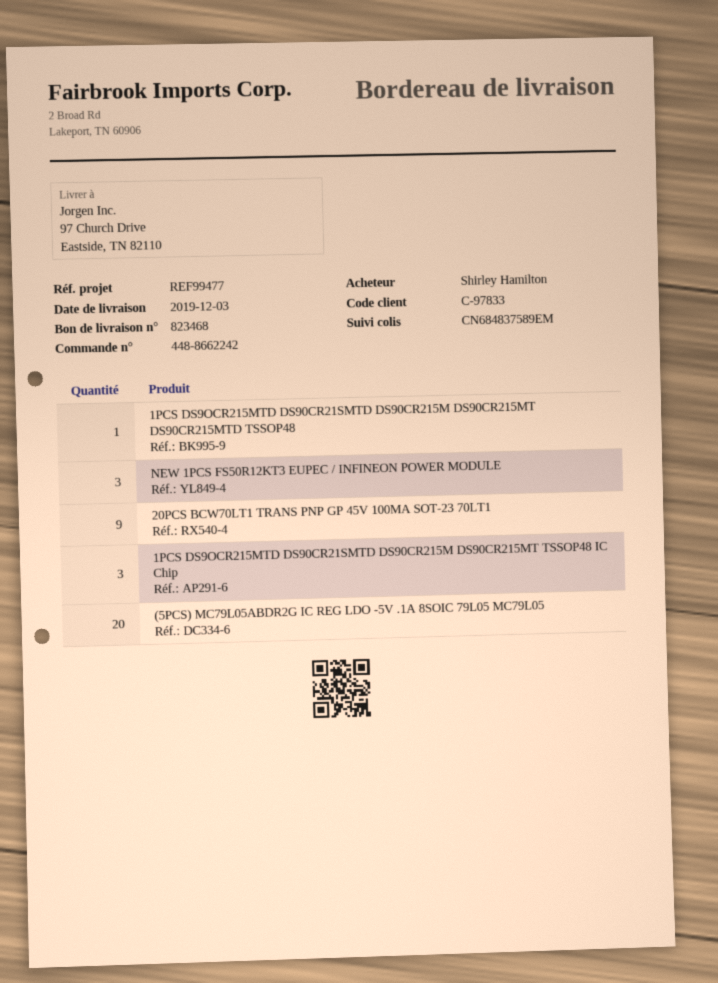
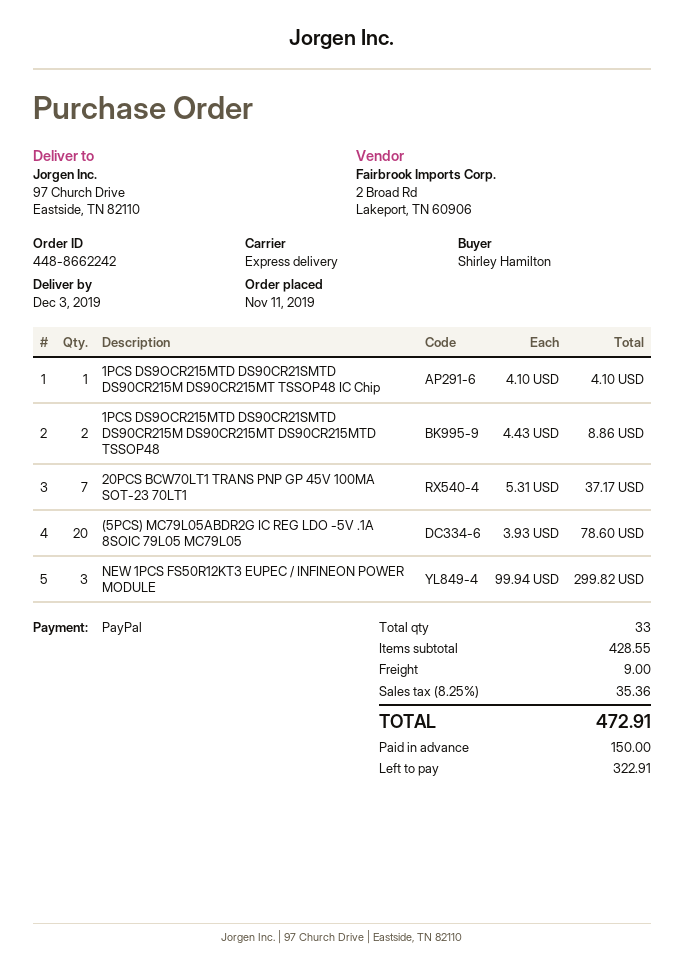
1PCS DS9OCR215MTD DS90CR21SMTD DS90CR215M DS90CR215MT DS90CR215MTD TSSOP48: 1 -> 2
20PCS BCW70LT1 TRANS PNP GP 45V 100MA SOT-23 70LT1: 9 -> 7
1PCS DS9OCR215MTD DS90CR21SMTD DS90CR215M DS90CR215MT TSSOP48 IC Chip: 3 -> 1

